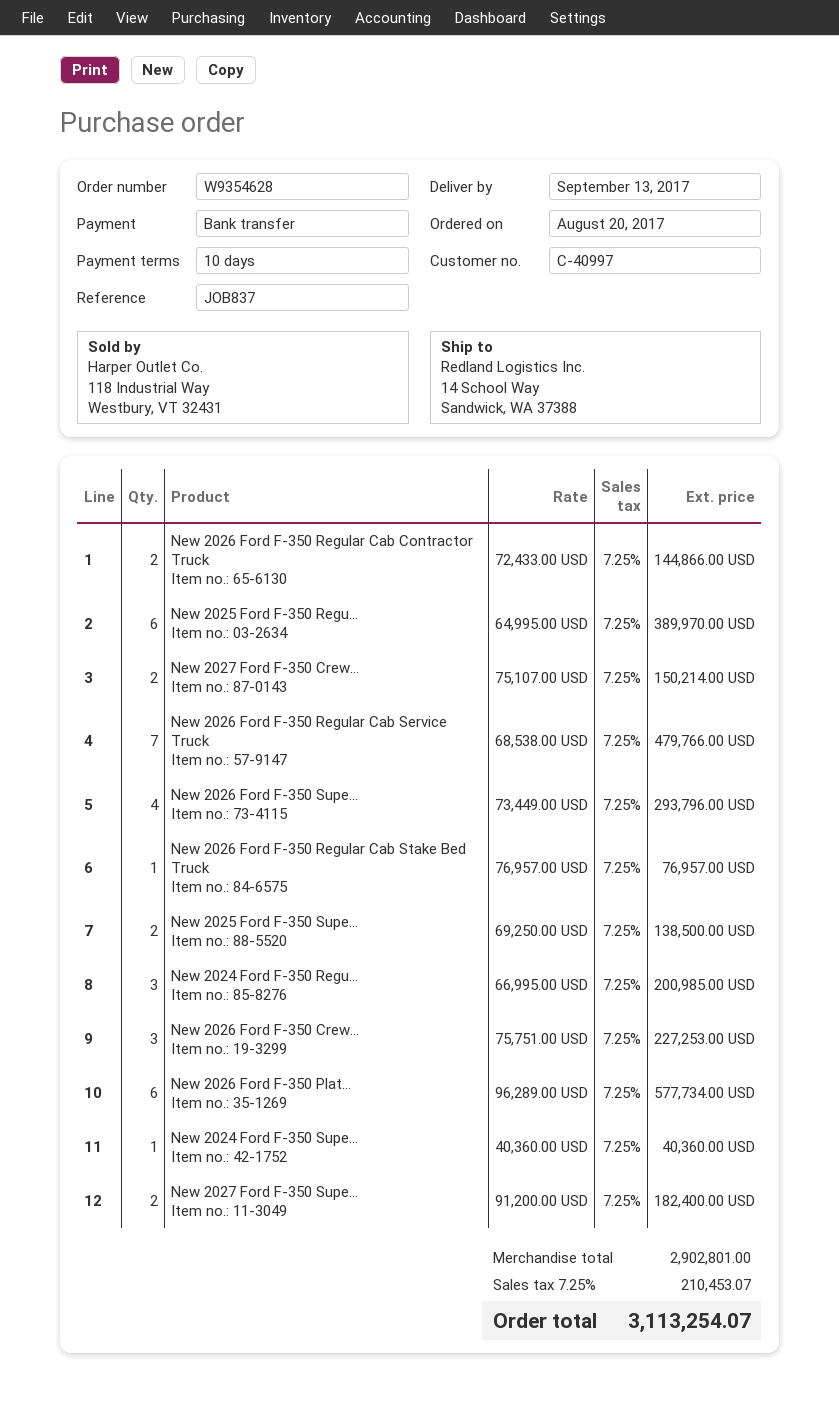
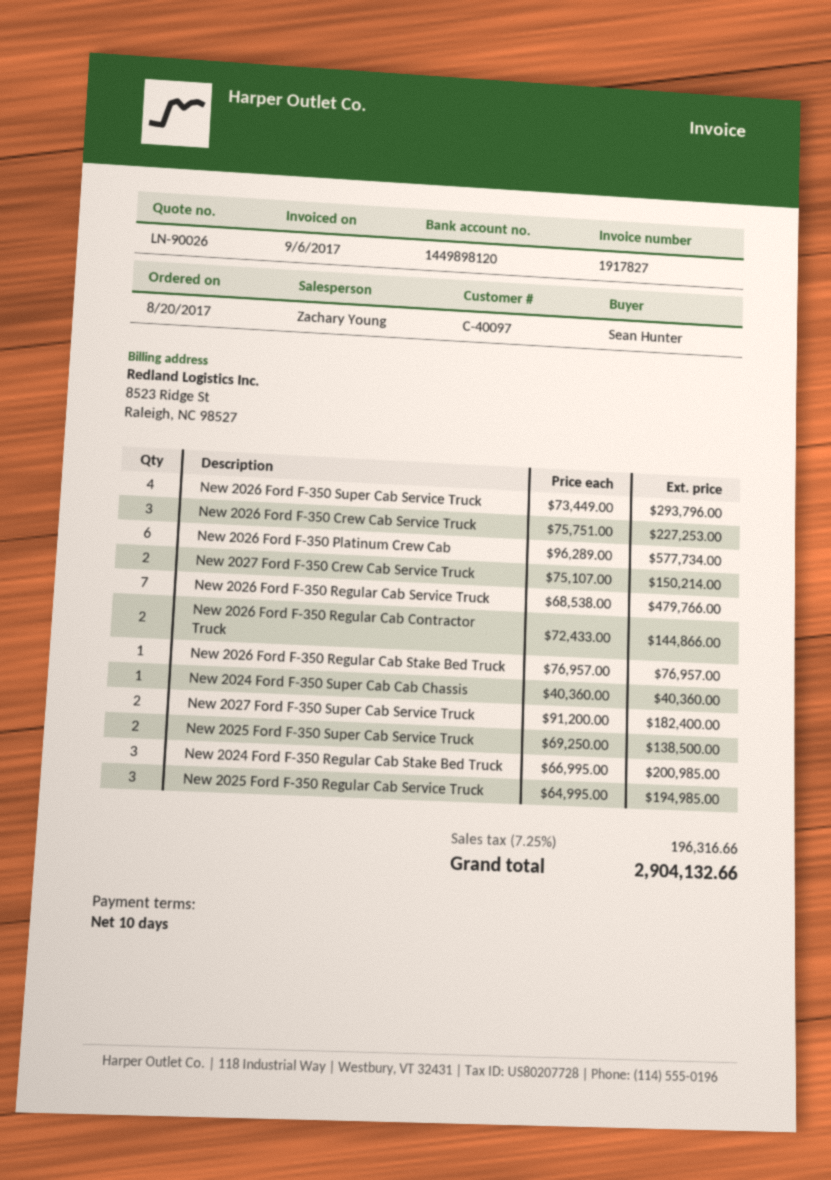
customer number: C-40997 -> C-40097
New 2025 Ford F-350 Regu...: 6 x 64995.00 = 389970.00 -> 3 x 64995.00 = 194985.00
tax: 7.25% = 210453.07 -> 7.25% = 196316.66
total: 3113254.07 -> 2904132.66

